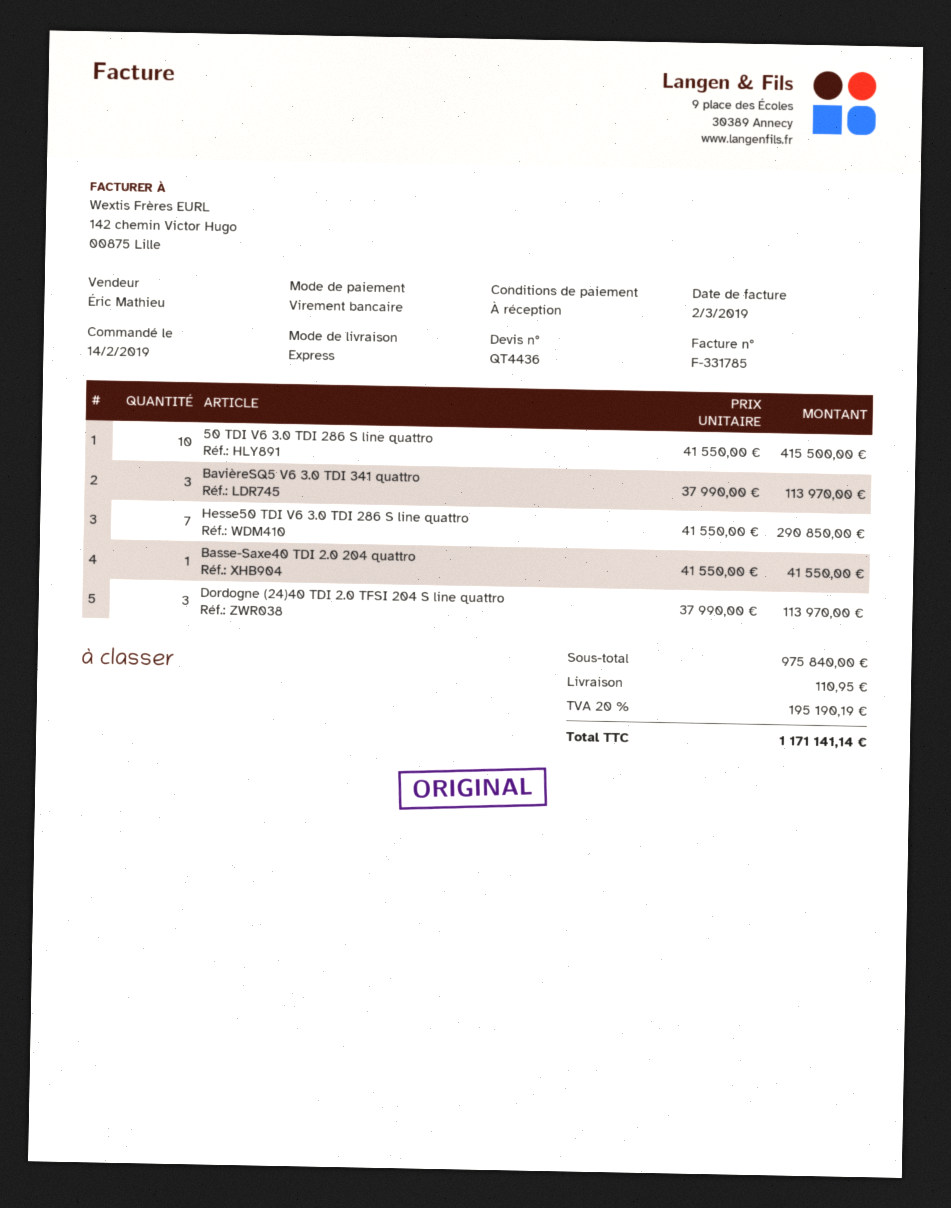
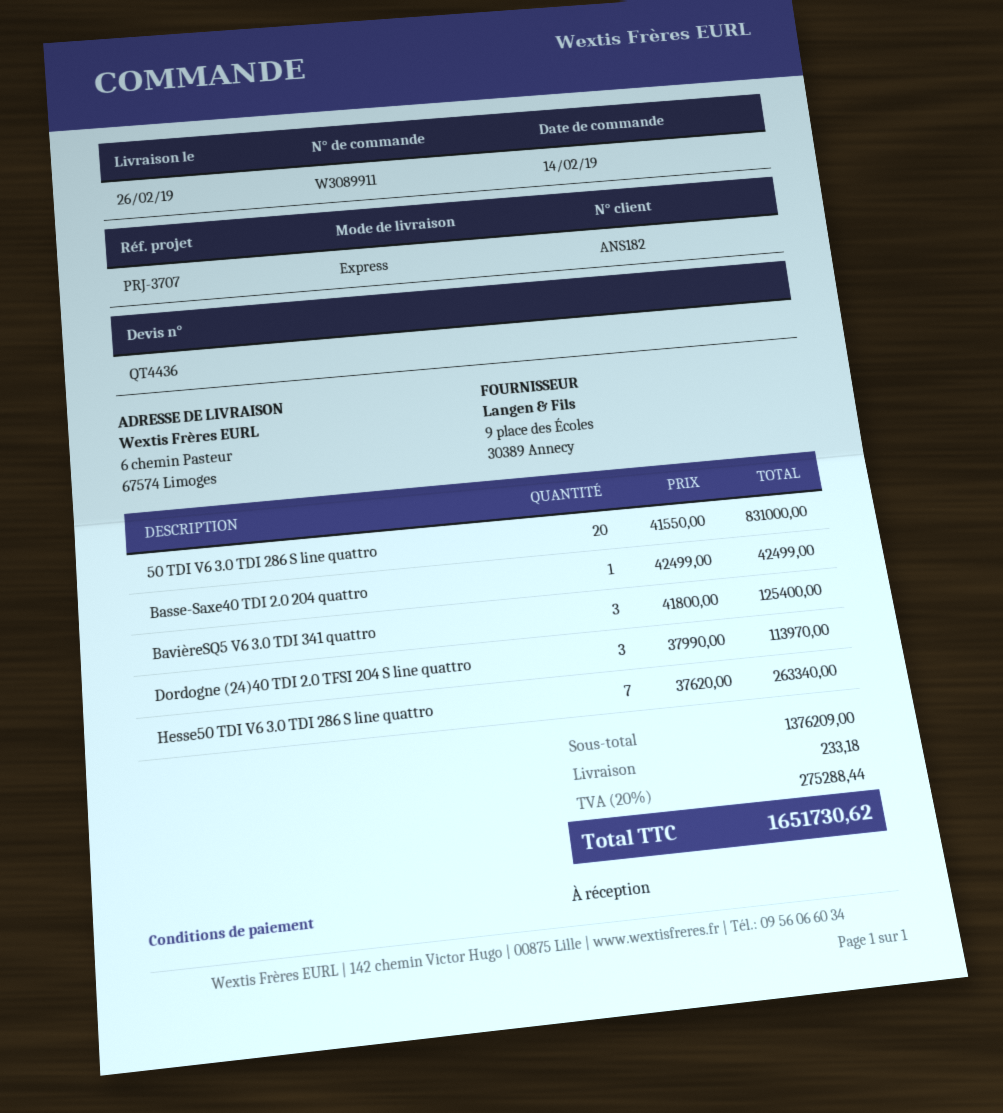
50 TDI V6 3.0 TDI 286 S line quattro: 10 x 41550.00 = 415500.00 -> 20 x 41550.00 = 831000.00
BavièreSQ5 V6 3.0 TDI 341 quattro: 3 x 37990.00 = 113970.00 -> 3 x 41800.00 = 125400.00
Hesse50 TDI V6 3.0 TDI 286 S line quattro: 7 x 41550.00 = 290850.00 -> 7 x 37620.00 = 263340.00
Basse-Saxe40 TDI 2.0 204 quattro: 1 x 41550.00 = 41550.00 -> 1 x 42499.00 = 42499.00
subtotal: 975840.00 -> 1376209.00
shipping: 110.95 -> 233.18
tax: 20% = 195190.19 -> 20% = 275288.44
total: 1171141.14 -> 1651730.62

